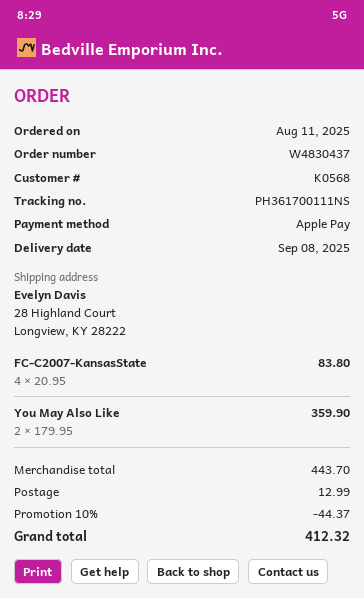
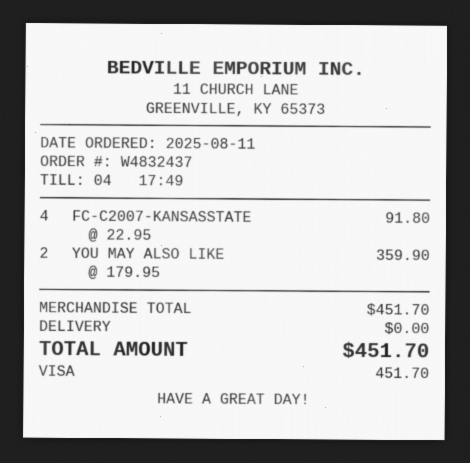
order number: W4830437 -> W4832437
payment method: Apple Pay -> Visa
FC-C2007-KansasState: 4 x 20.95 = 83.80 -> 4 x 22.95 = 91.80
subtotal: 443.70 -> 451.70
discount: 10% = 44.37 -> none
shipping: 12.99 -> 0.00
total: 412.32 -> 451.70

